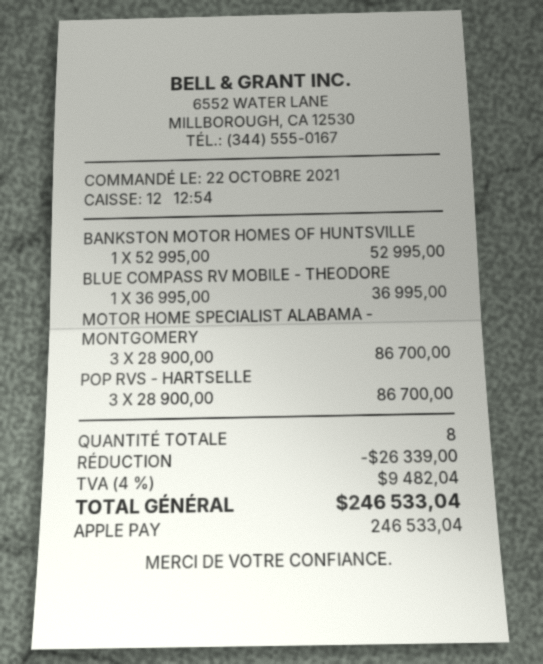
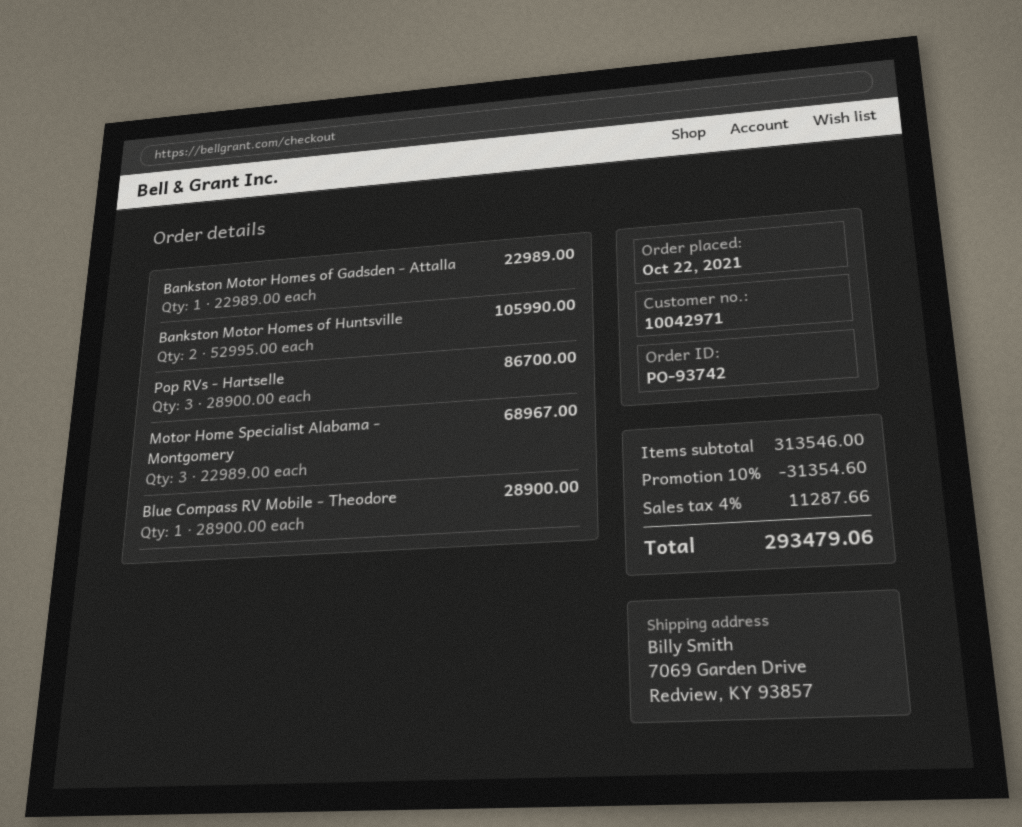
BANKSTON MOTOR HOMES OF HUNTSVILLE: 1 x 52995.00 = 52995.00 -> 2 x 52995.00 = 105990.00
BLUE COMPASS RV MOBILE - THEODORE: 1 x 36995.00 = 36995.00 -> 1 x 28900.00 = 28900.00
MOTOR HOME SPECIALIST ALABAMA - MONTGOMERY: 3 x 28900.00 = 86700.00 -> 3 x 22989.00 = 68967.00
Bankston Motor Homes of Gadsden - Attalla: none -> 1 x 22989.00 = 22989.00
discount: 26339.00 -> 31354.60
tax: 4% = 9482.04 -> 4% = 11287.66
total: 246533.04 -> 293479.06

